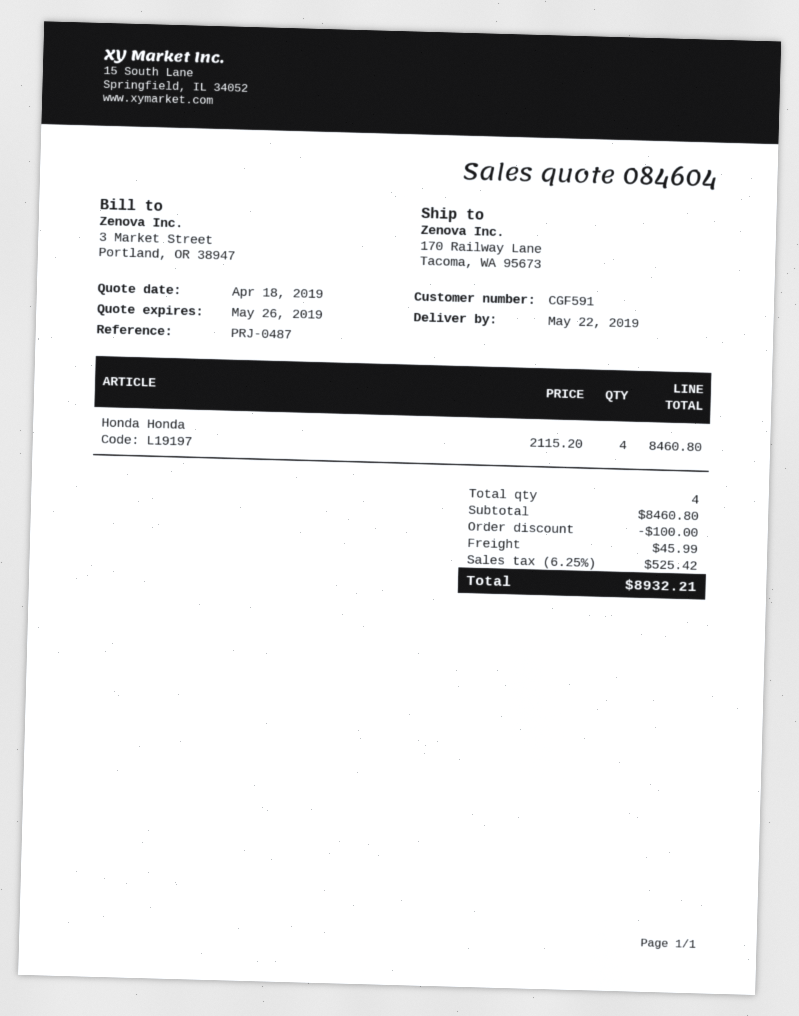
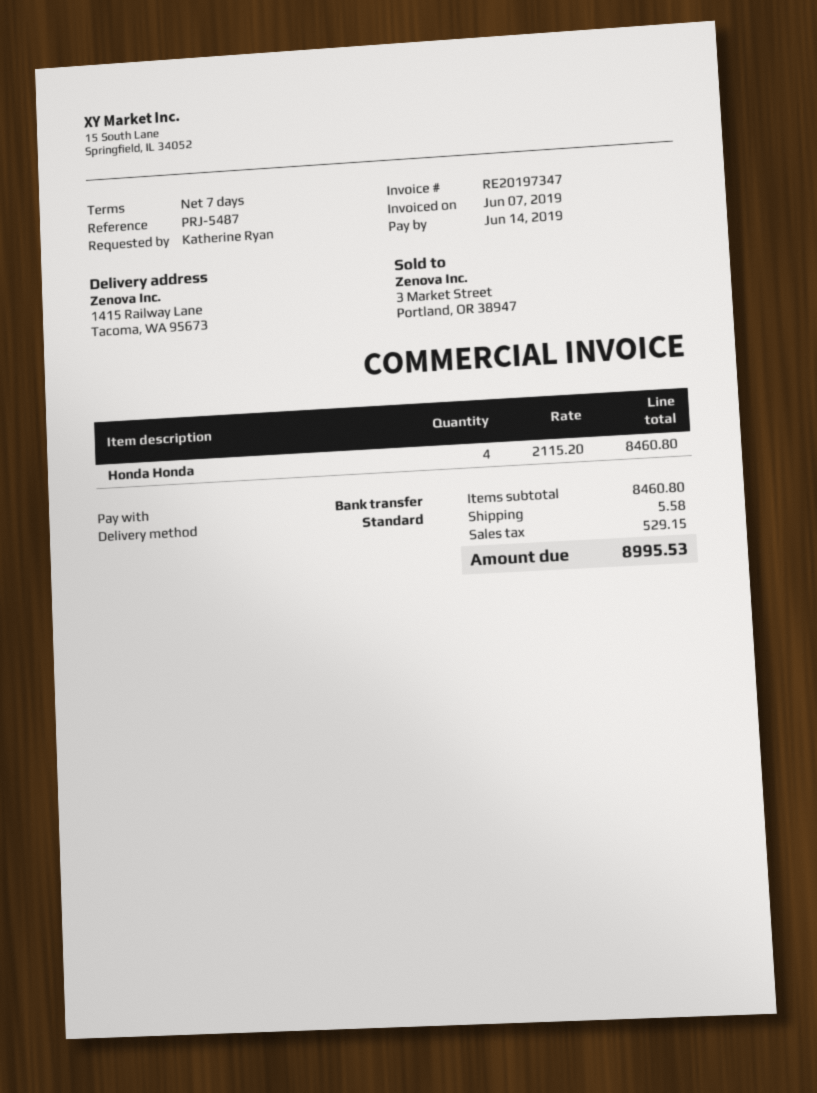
reference: PRJ-0487 -> PRJ-5487
ship to: 170 Railway Lane, Tacoma, WA 95673 -> 1415 Railway Lane, Tacoma, WA 95673
discount: 100.00 -> none
shipping: 45.99 -> 5.58
tax: 525.42 -> 529.15
total: 8932.21 -> 8995.53

